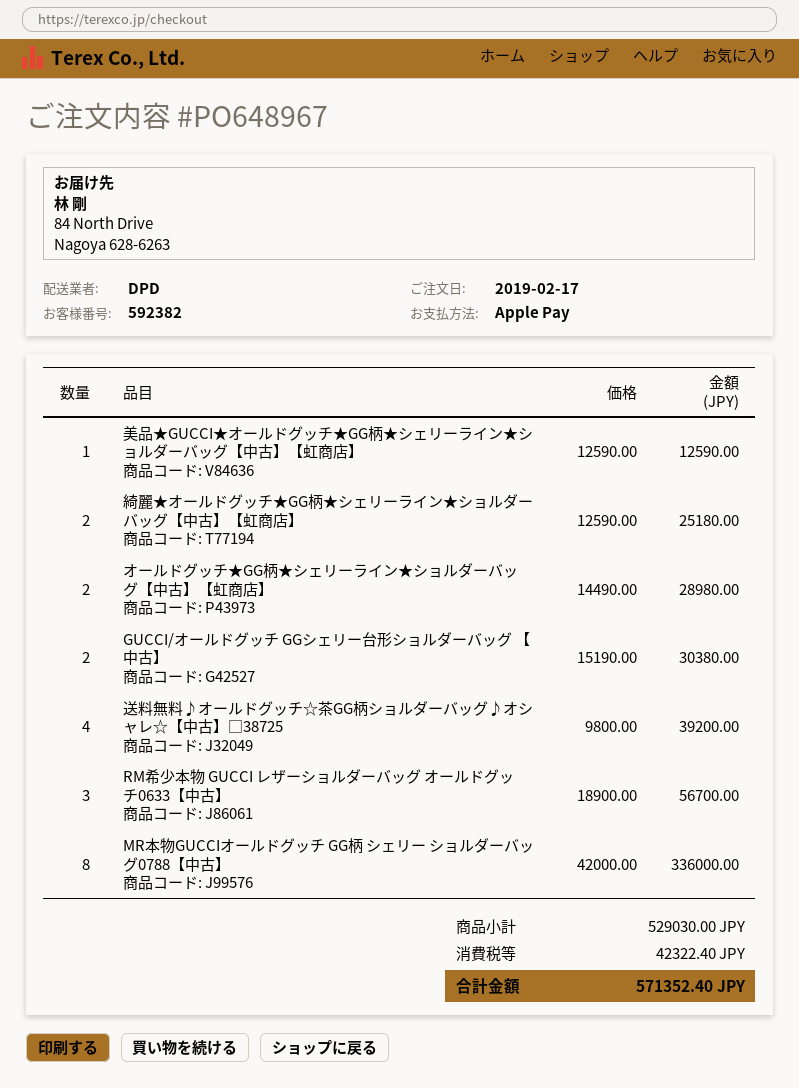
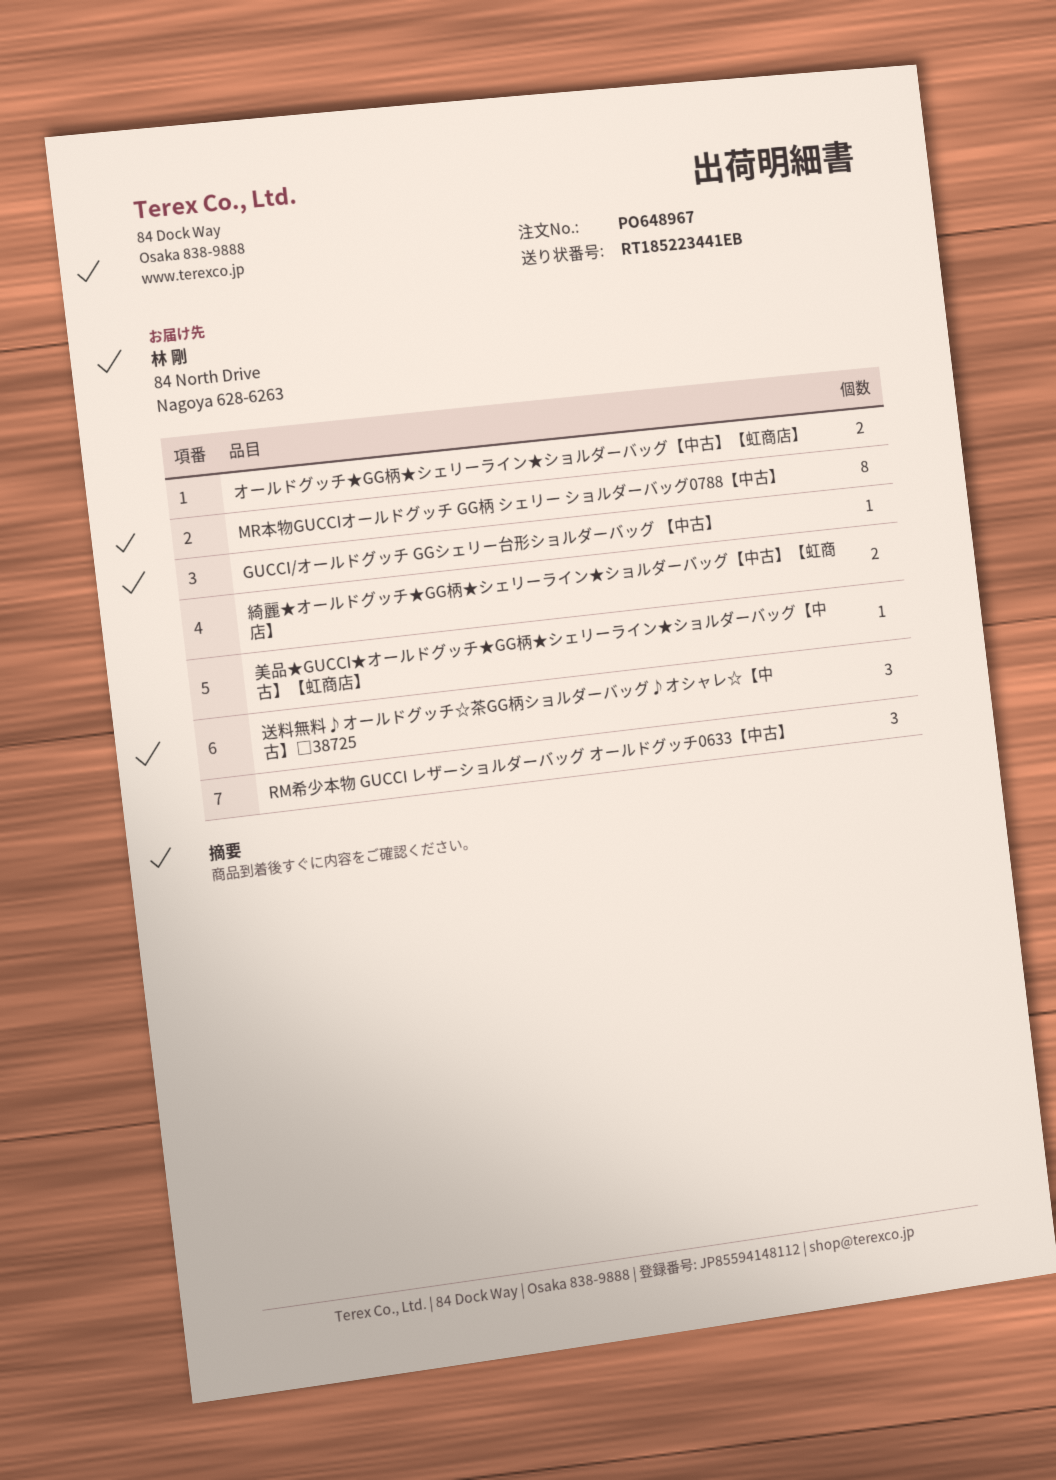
GUCCI/オールドグッチ GGシェリー台形ショルダーバッグ 【中古】: 2 -> 1
送料無料♪オールドグッチ☆茶GG柄ショルダーバッグ♪オシャレ☆【中古】□38725: 4 -> 3

